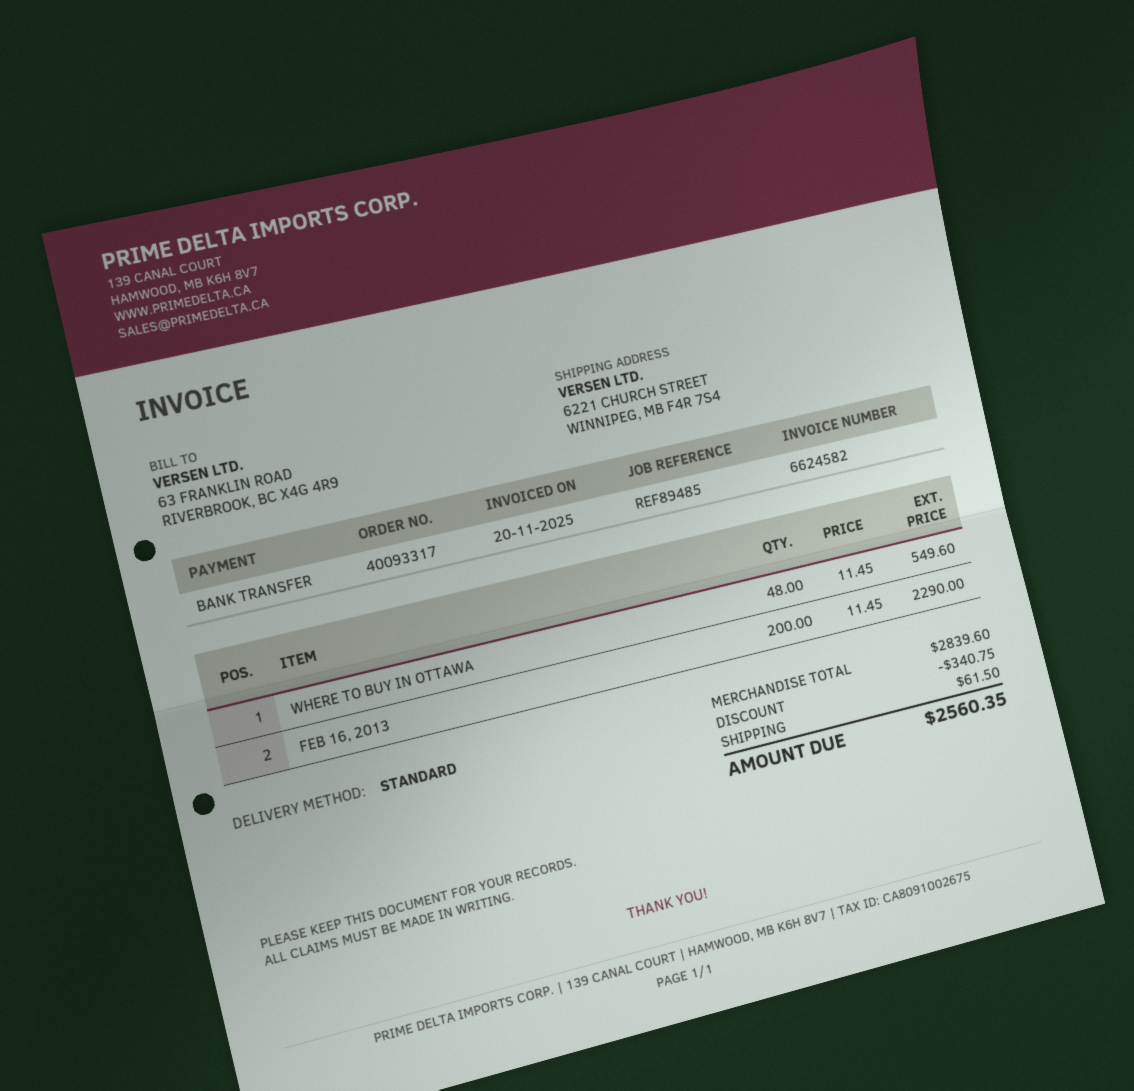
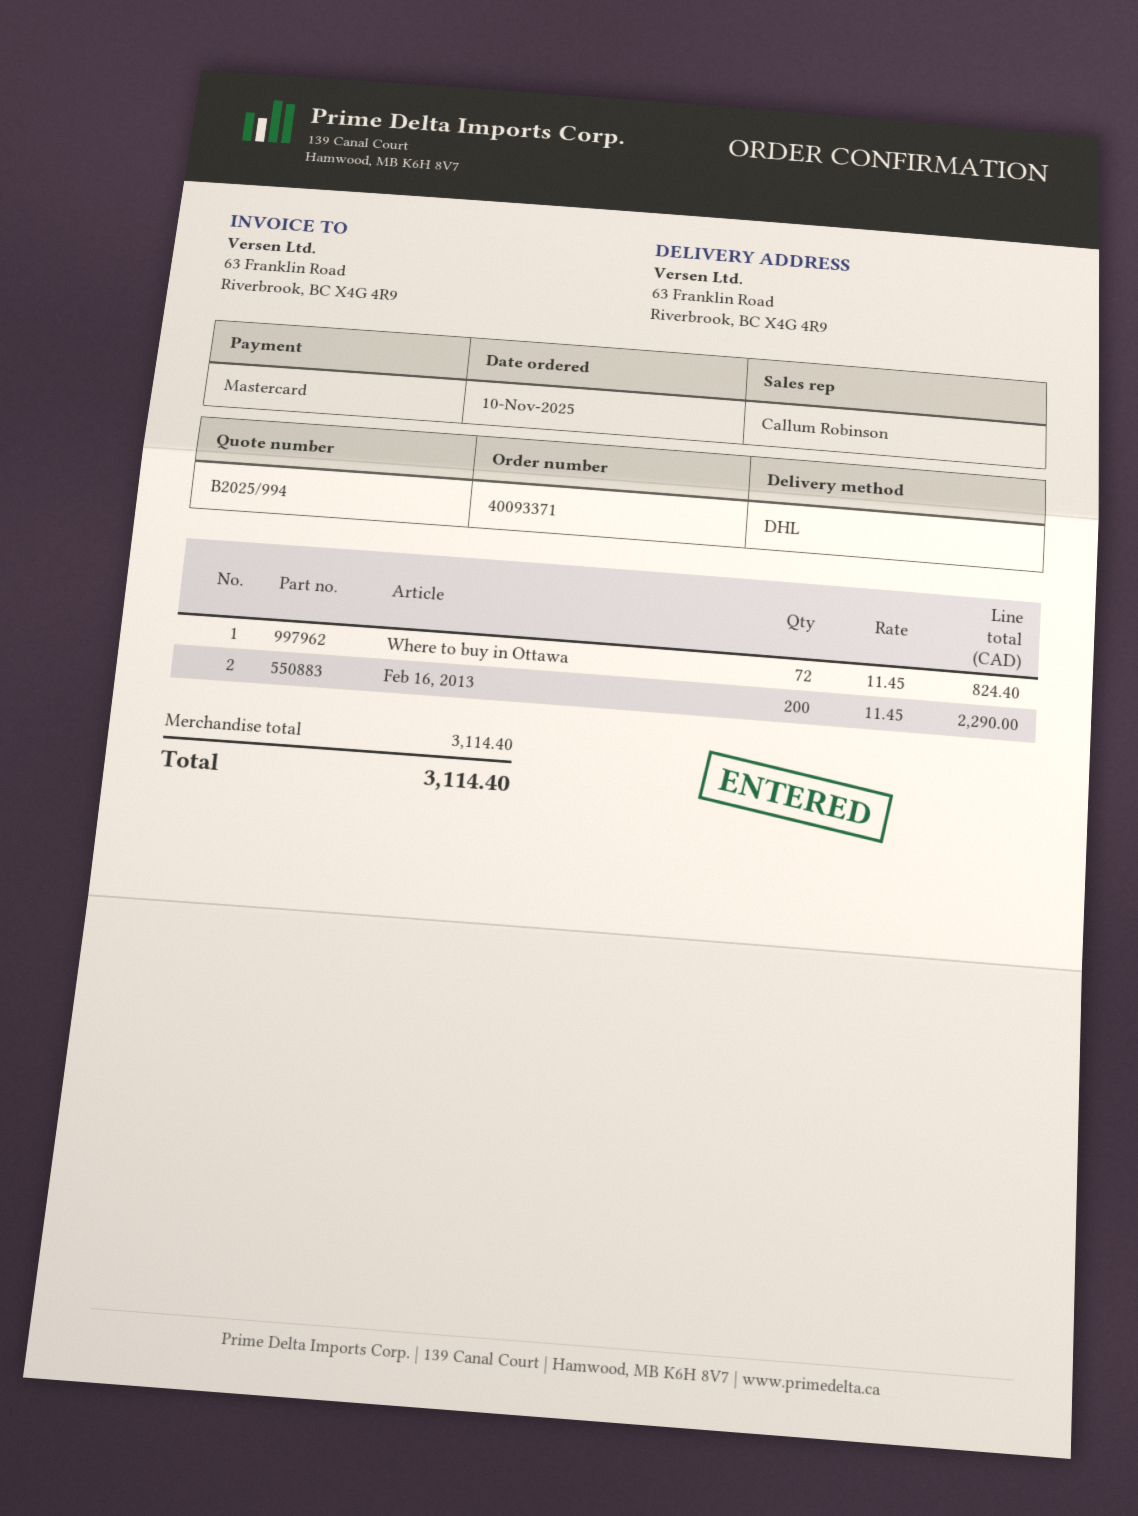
order number: 40093317 -> 40093371
payment method: bank transfer -> Mastercard
shipping method: standard -> DHL
ship to: 6221 CHURCH STREET, WINNIPEG, MB F4R 7S4 -> 63 Franklin Road, Riverbrook, BC X4G 4R9
WHERE TO BUY IN OTTAWA: 48 x 11.45 = 549.60 -> 72 x 11.45 = 824.40
subtotal: 2839.60 -> 3114.40
discount: 340.75 -> none
shipping: 61.50 -> none
total: 2560.35 -> 3114.40

